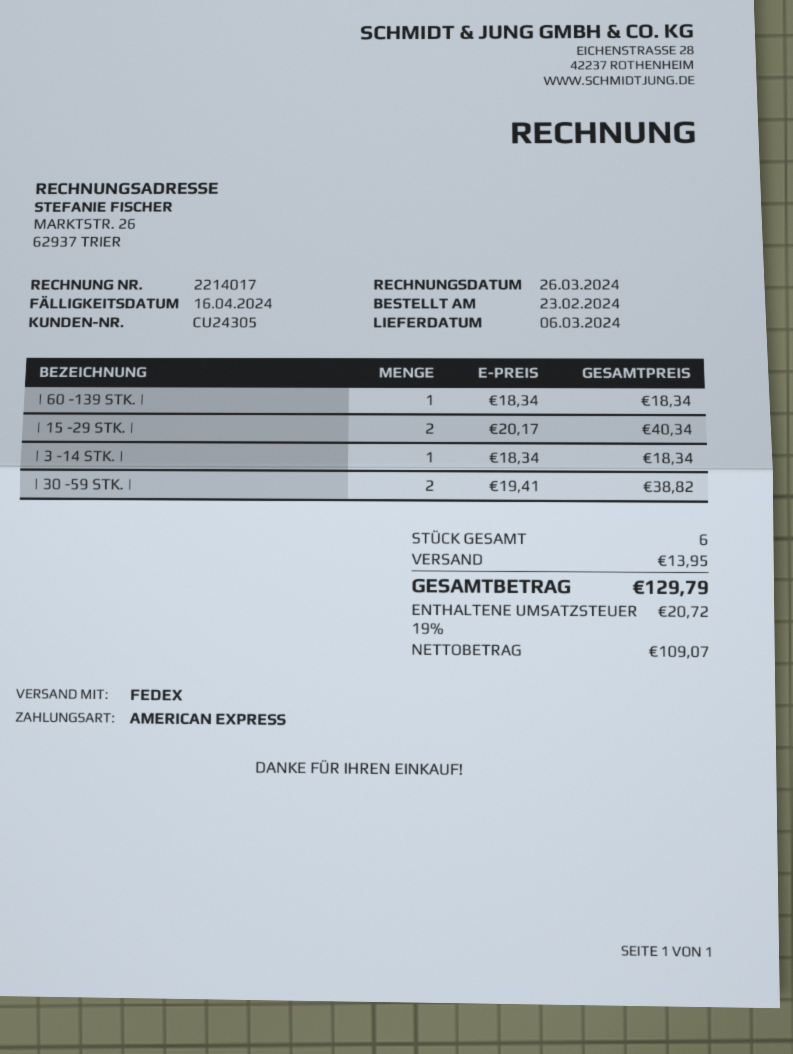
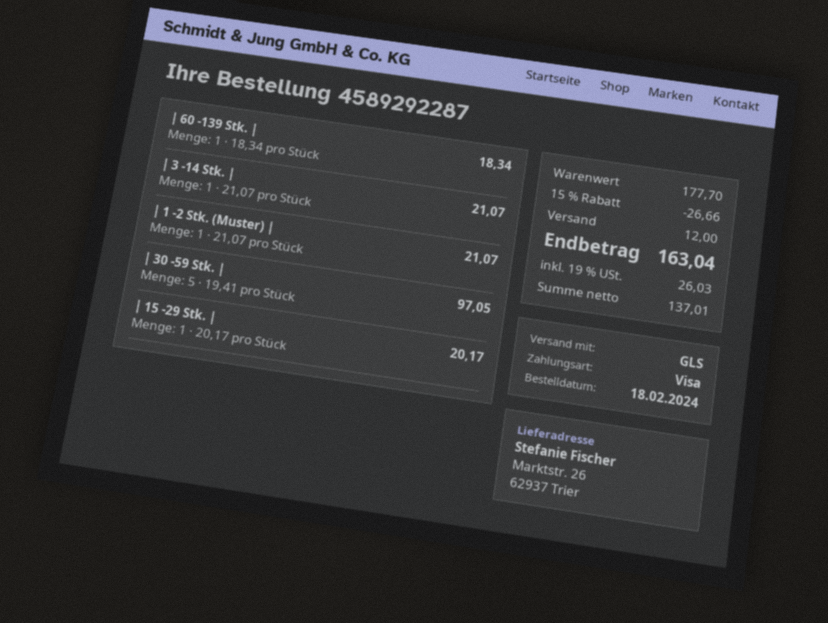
order date: 2024-02-23 -> 2024-02-18
payment method: American Express -> Visa
shipping method: FedEx -> GLS
| 15 -29 STK. |: 2 x 20.17 = 40.34 -> 1 x 20.17 = 20.17
| 3 -14 STK. |: 1 x 18.34 = 18.34 -> 1 x 21.07 = 21.07
| 30 -59 STK. |: 2 x 19.41 = 38.82 -> 5 x 19.41 = 97.05
| 1 -2 Stk. (Muster) |: none -> 1 x 21.07 = 21.07
discount: none -> 15% = 26.66
shipping: 13.95 -> 12.00
net: 109.07 -> 137.01
tax: 19% = 20.72 -> 19% = 26.03
total: 129.79 -> 163.04

